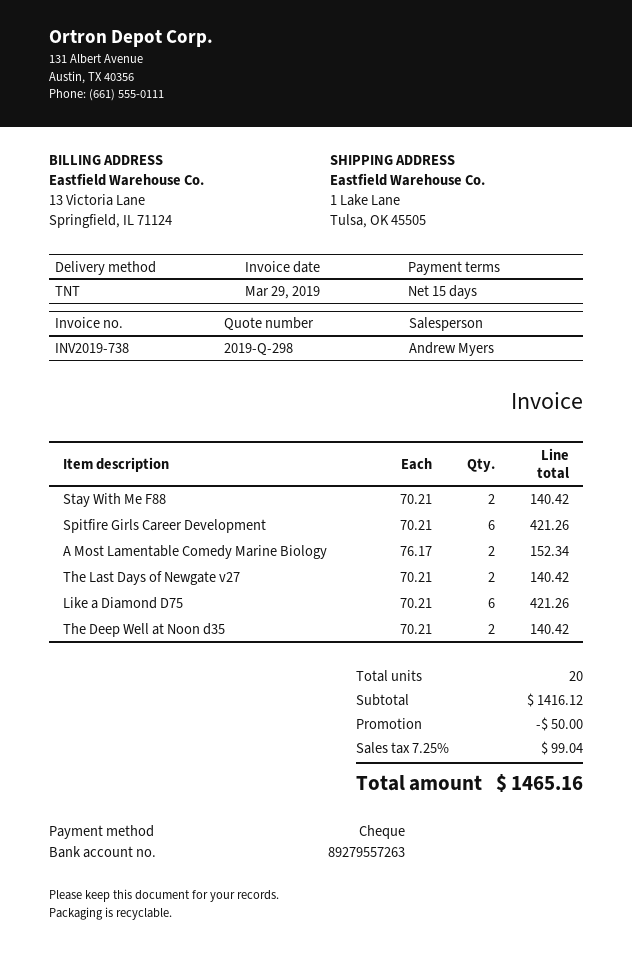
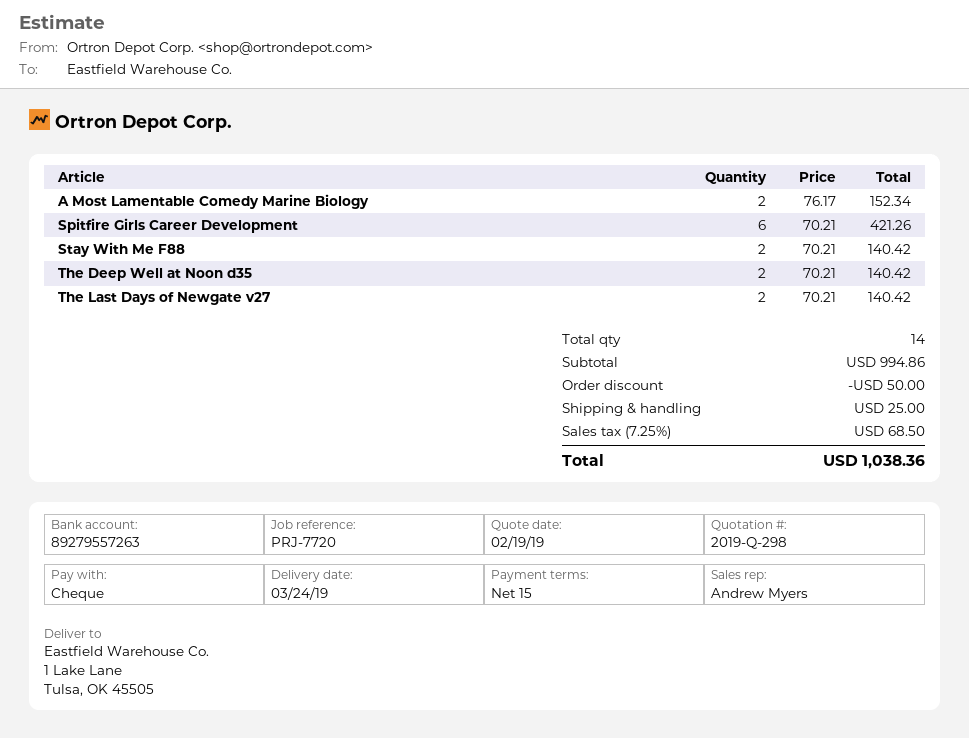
Like a Diamond D75: 6 x 70.21 = 421.26 -> none
total quantity: 20 -> 14
subtotal: 1416.12 -> 994.86
shipping: none -> 25.00
tax: 7.25% = 99.04 -> 7.25% = 68.50
total: 1465.16 -> 1038.36

